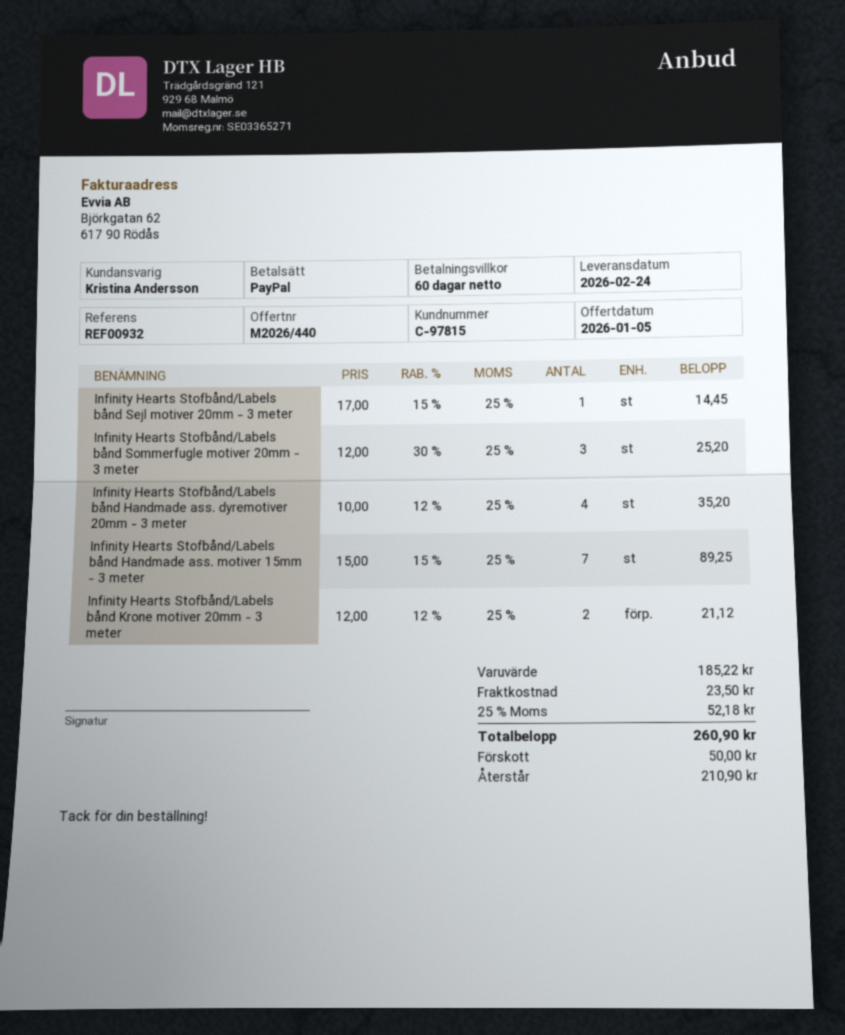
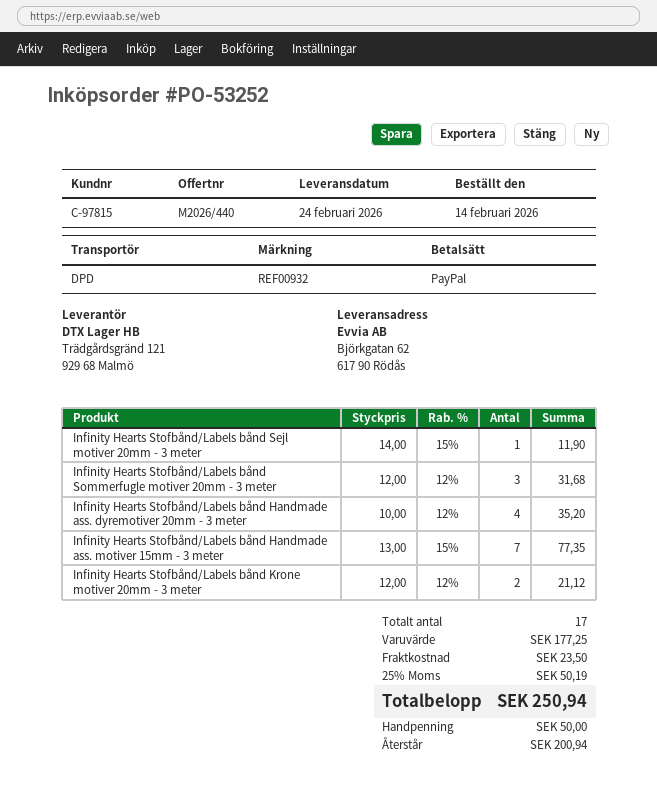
Infinity Hearts Stofbånd/Labels bånd Sejl motiver 20mm - 3 meter: 1 x 17.00 - 15% = 14.45 -> 1 x 14.00 - 15% = 11.90
Infinity Hearts Stofbånd/Labels bånd Sommerfugle motiver 20mm - 3 meter: 3 x 12.00 - 30% = 25.20 -> 3 x 12.00 - 12% = 31.68
Infinity Hearts Stofbånd/Labels bånd Handmade ass. motiver 15mm - 3 meter: 7 x 15.00 - 15% = 89.25 -> 7 x 13.00 - 15% = 77.35
subtotal: 185.22 -> 177.25
tax: 25% = 52.18 -> 25% = 50.19
total: 260.90 -> 250.94
balance: 210.90 -> 200.94

